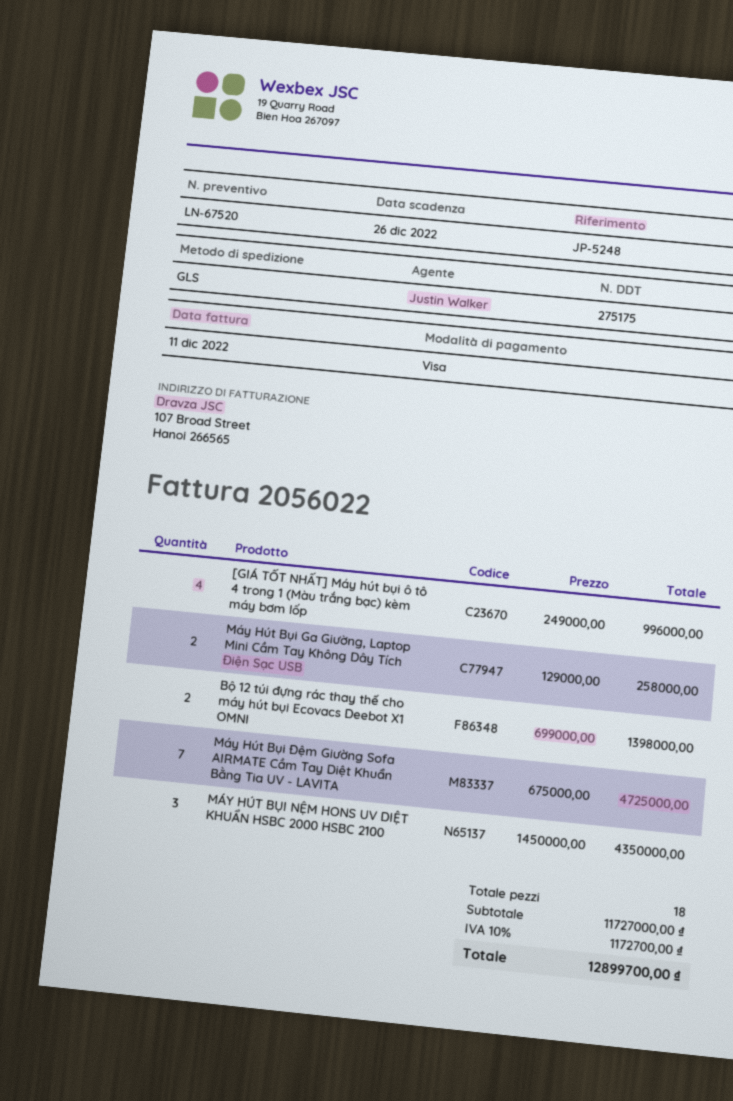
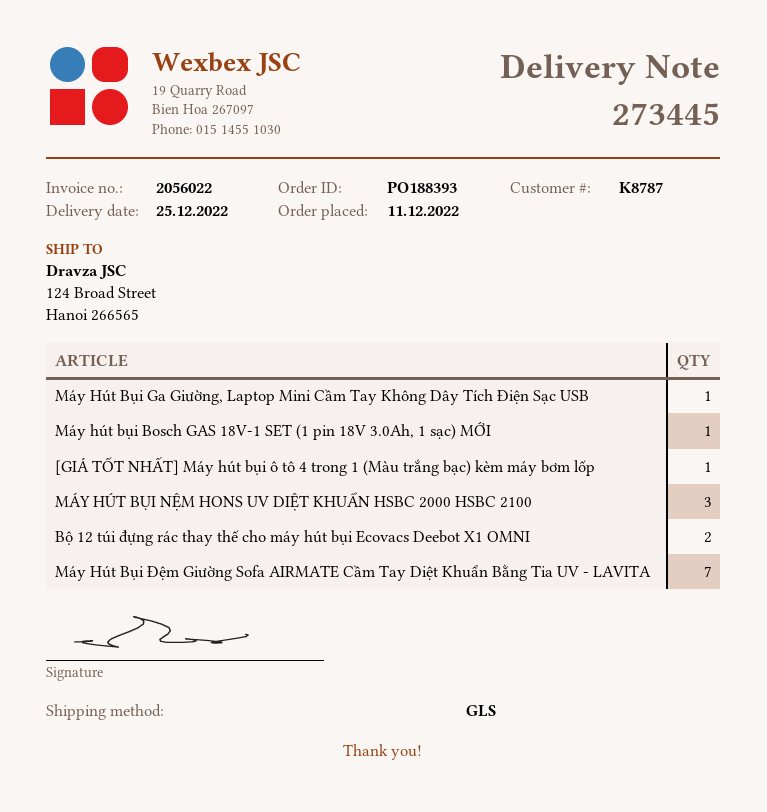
delivery note number: 275175 -> 273445
[GIÁ TỐT NHẤT] Máy hút bụi ô tô 4 trong 1 (Màu trắng bạc) kèm máy bơm lốp: 4 -> 1
Máy Hút Bụi Ga Giường, Laptop Mini Cầm Tay Không Dây Tích Điện Sạc USB: 2 -> 1
Máy hút bụi Bosch GAS 18V-1 SET (1 pin 18V 3.0Ah, 1 sạc) MỚI: none -> 1

